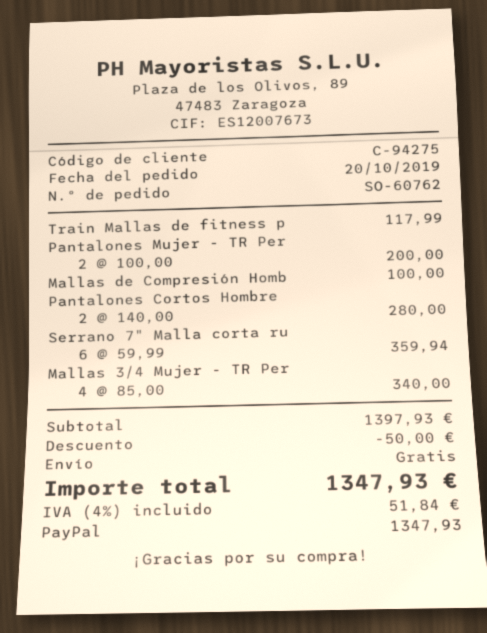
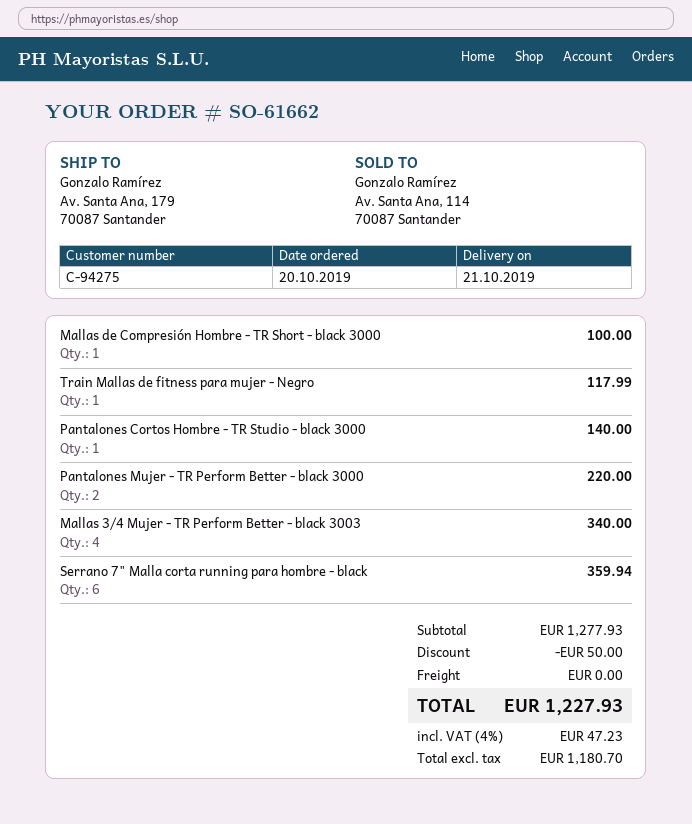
order number: SO-60762 -> SO-61662
Pantalones Mujer - TR Per: 2 for 200.00 -> 2 for 220.00
Pantalones Cortos Hombre: 2 for 280.00 -> 1 for 140.00
subtotal: 1397.93 -> 1277.93
tax: 4% = 51.84 -> 4% = 47.23
total: 1347.93 -> 1227.93

